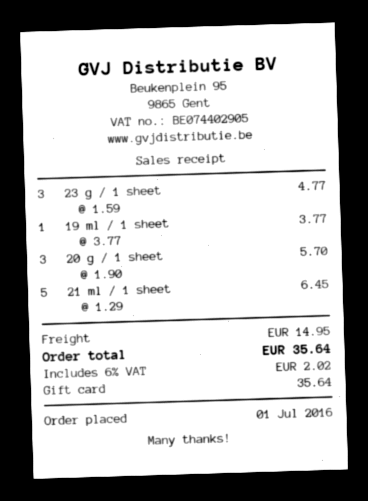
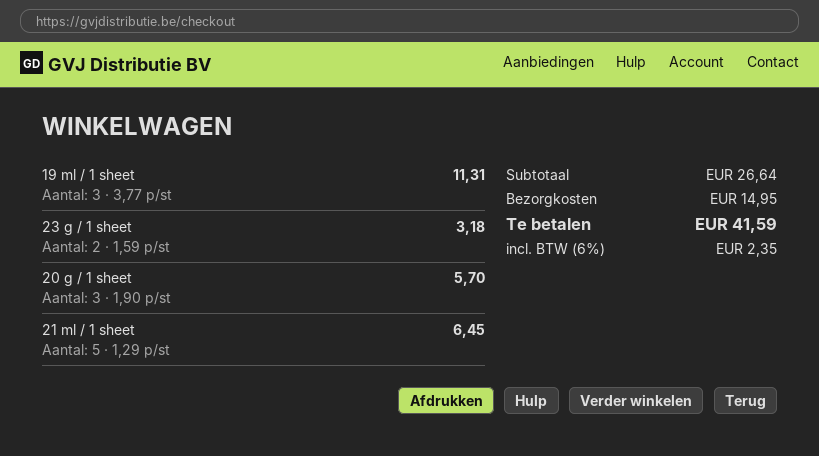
23 g / 1 sheet: 3 x 1.59 = 4.77 -> 2 x 1.59 = 3.18
19 ml / 1 sheet: 1 x 3.77 = 3.77 -> 3 x 3.77 = 11.31
tax: 6% = 2.02 -> 6% = 2.35
total: 35.64 -> 41.59

